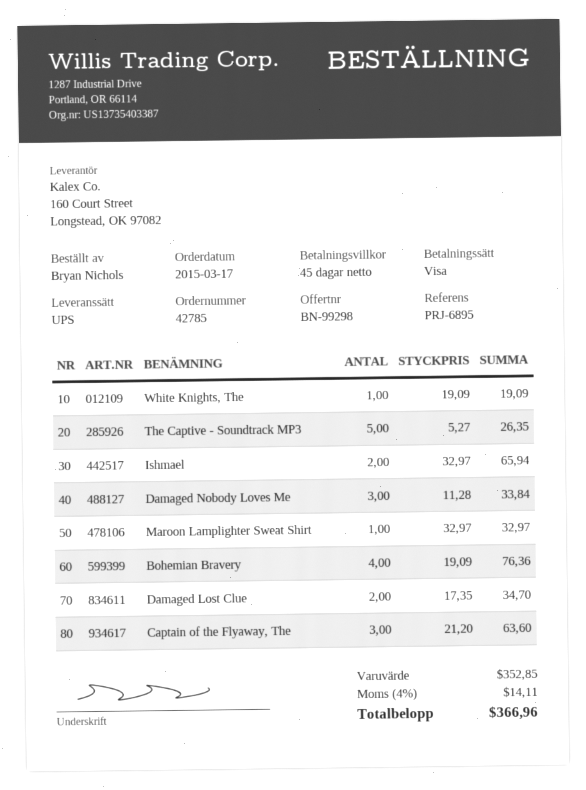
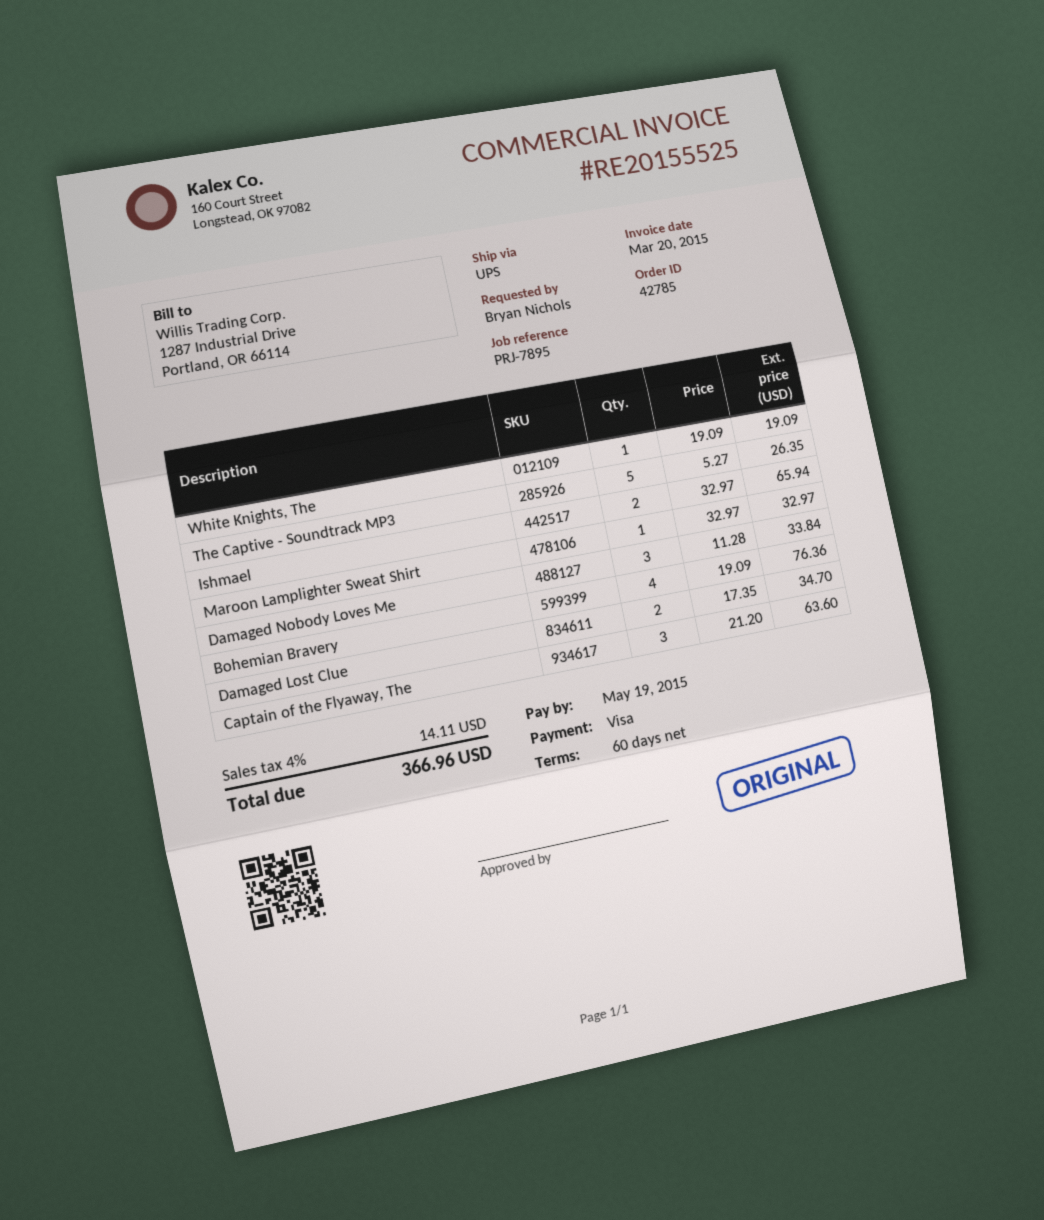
payment terms: 45 days -> 60 days
reference: PRJ-6895 -> PRJ-7895

